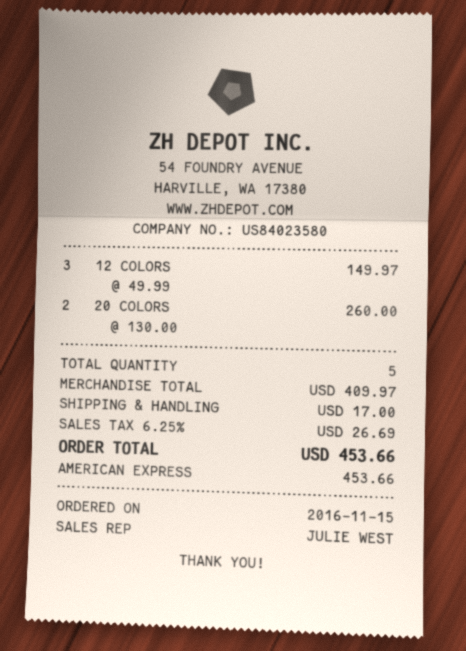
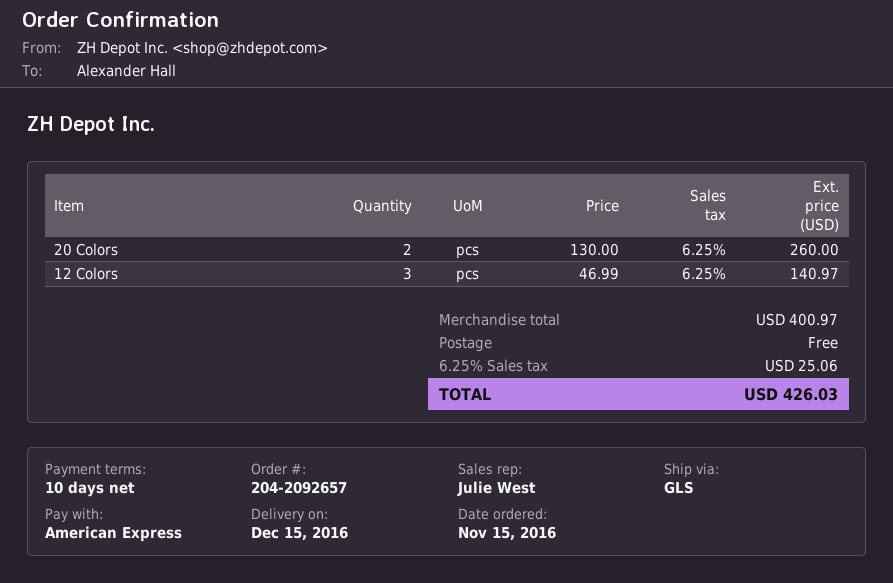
12 COLORS: 3 x 49.99 = 149.97 -> 3 x 46.99 = 140.97
subtotal: 409.97 -> 400.97
shipping: 17.00 -> 0.00
tax: 6.25% = 26.69 -> 6.25% = 25.06
total: 453.66 -> 426.03

